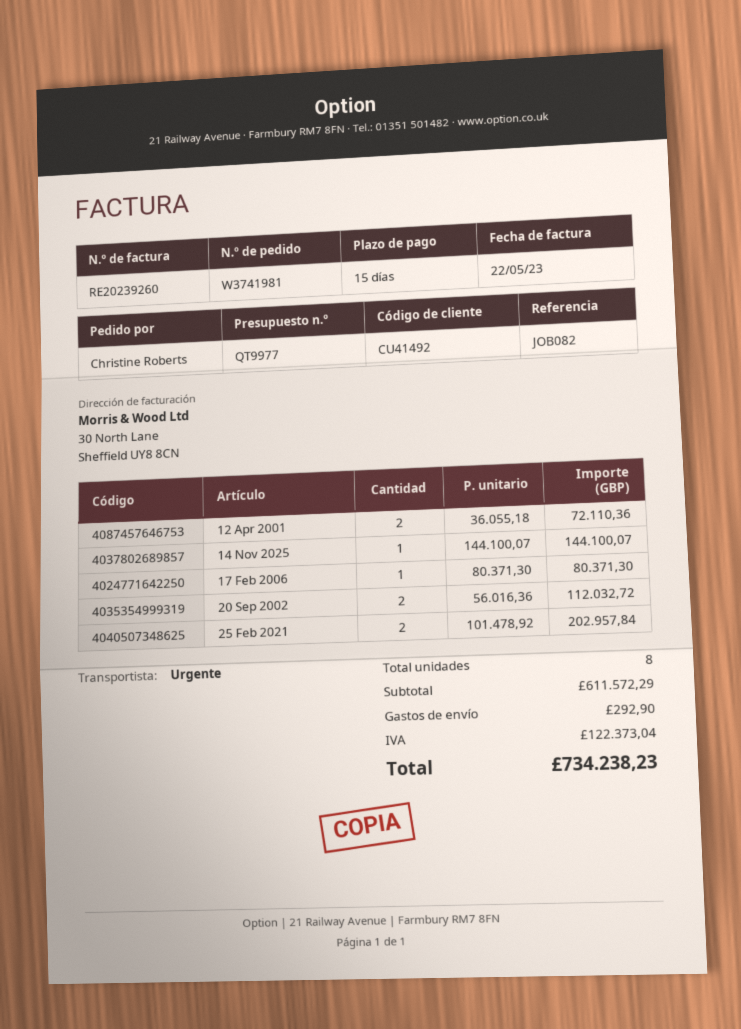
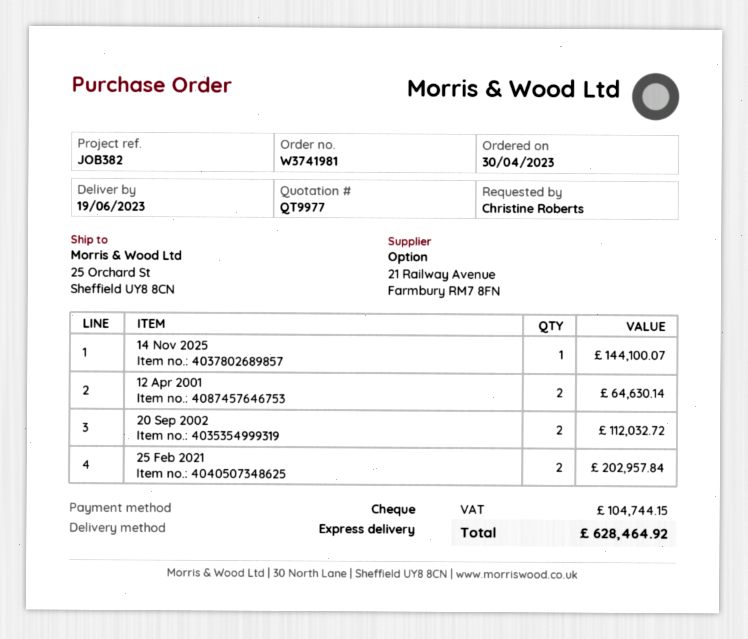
reference: JOB082 -> JOB382
12 Apr 2001: 2 for 72110.36 -> 2 for 64630.14
17 Feb 2006: 1 for 80371.30 -> none
shipping: 292.90 -> none
tax: 122373.04 -> 104744.15
total: 734238.23 -> 628464.92

